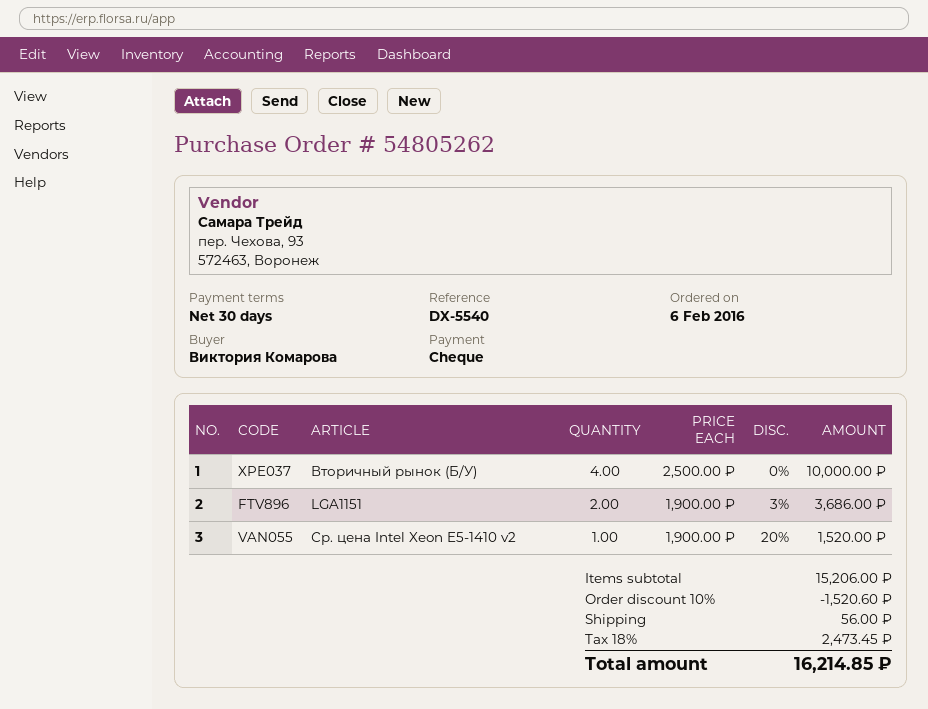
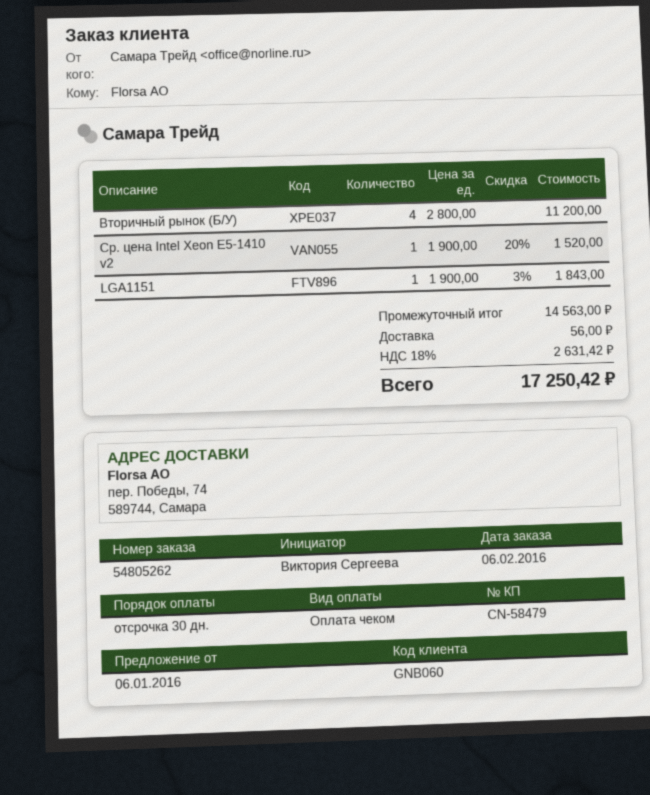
ordered by: Виктория Комарова -> Виктория Сергеева
Вторичный рынок (Б/У): 4 x 2500.00 = 10000.00 -> 4 x 2800.00 = 11200.00
LGA1151: 2 x 1900.00 - 3% = 3686.00 -> 1 x 1900.00 - 3% = 1843.00
subtotal: 15206.00 -> 14563.00
discount: 10% = 1520.60 -> none
tax: 18% = 2473.45 -> 18% = 2631.42
total: 16214.85 -> 17250.42

